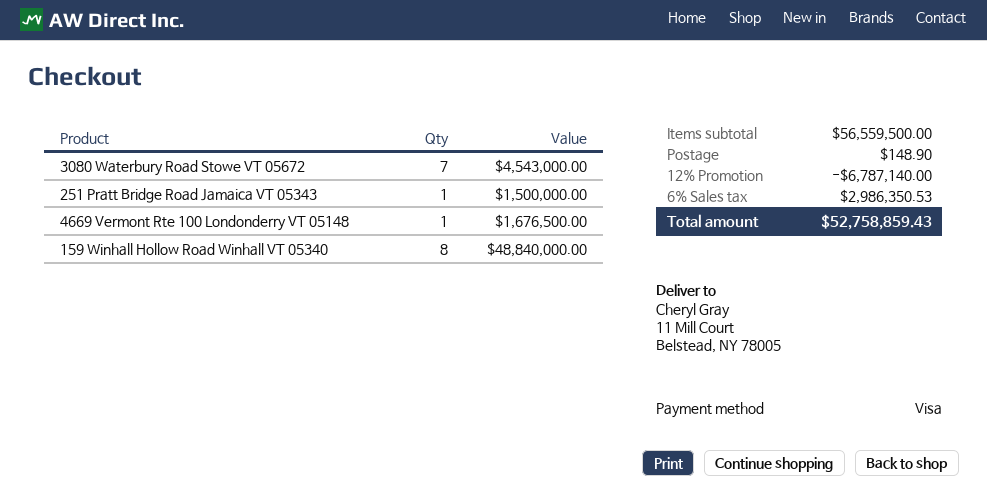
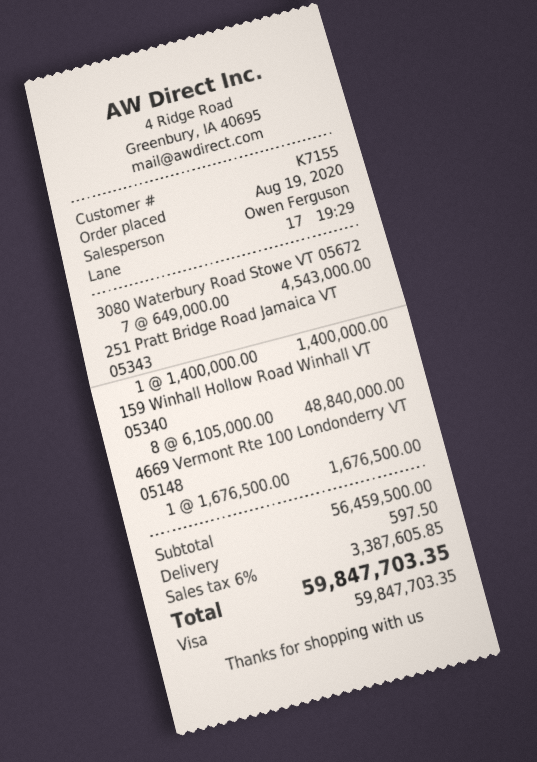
251 Pratt Bridge Road Jamaica VT 05343: 1 for 1500000.00 -> 1 for 1400000.00
subtotal: 56559500.00 -> 56459500.00
discount: 12% = 6787140.00 -> none
shipping: 148.90 -> 597.50
tax: 6% = 2986350.53 -> 6% = 3387605.85
total: 52758859.43 -> 59847703.35

